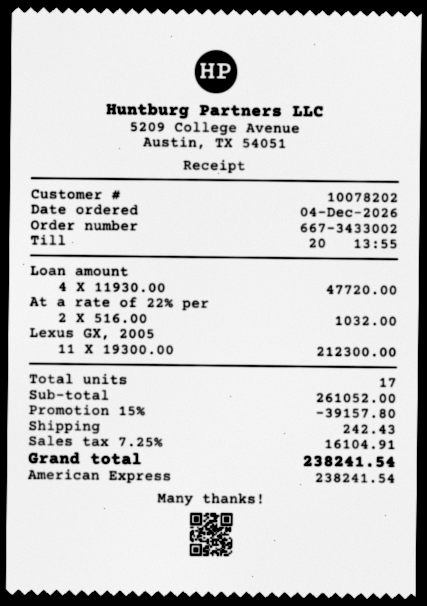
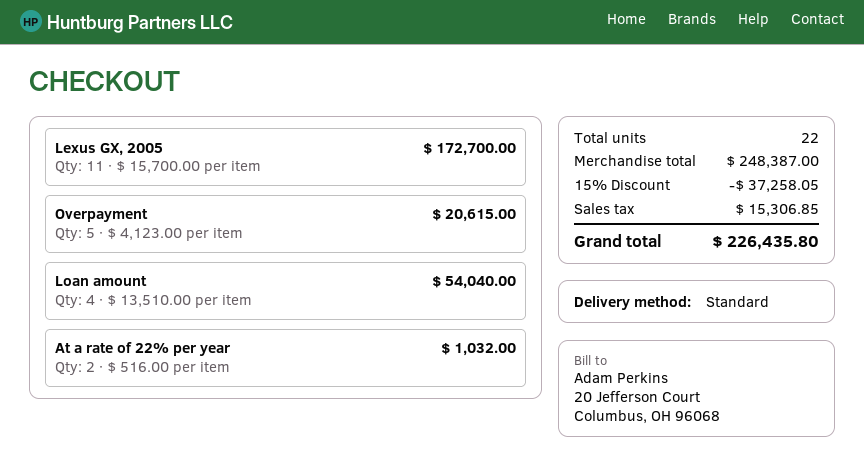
Loan amount: 4 x 11930.00 = 47720.00 -> 4 x 13510.00 = 54040.00
Lexus GX, 2005: 11 x 19300.00 = 212300.00 -> 11 x 15700.00 = 172700.00
Overpayment: none -> 5 x 4123.00 = 20615.00
total quantity: 17 -> 22
subtotal: 261052.00 -> 248387.00
discount: 15% = 39157.80 -> 15% = 37258.05
shipping: 242.43 -> none
tax: 16104.91 -> 15306.85
total: 238241.54 -> 226435.80

